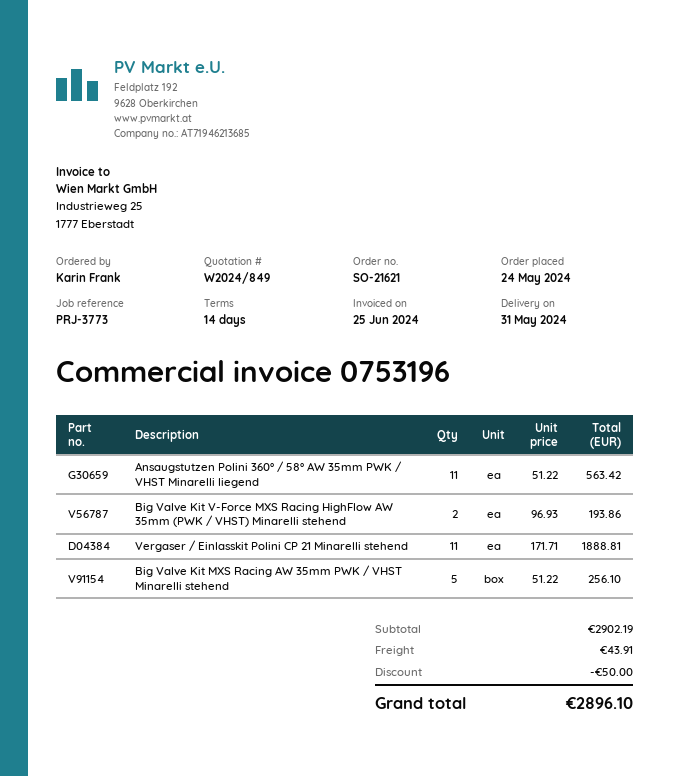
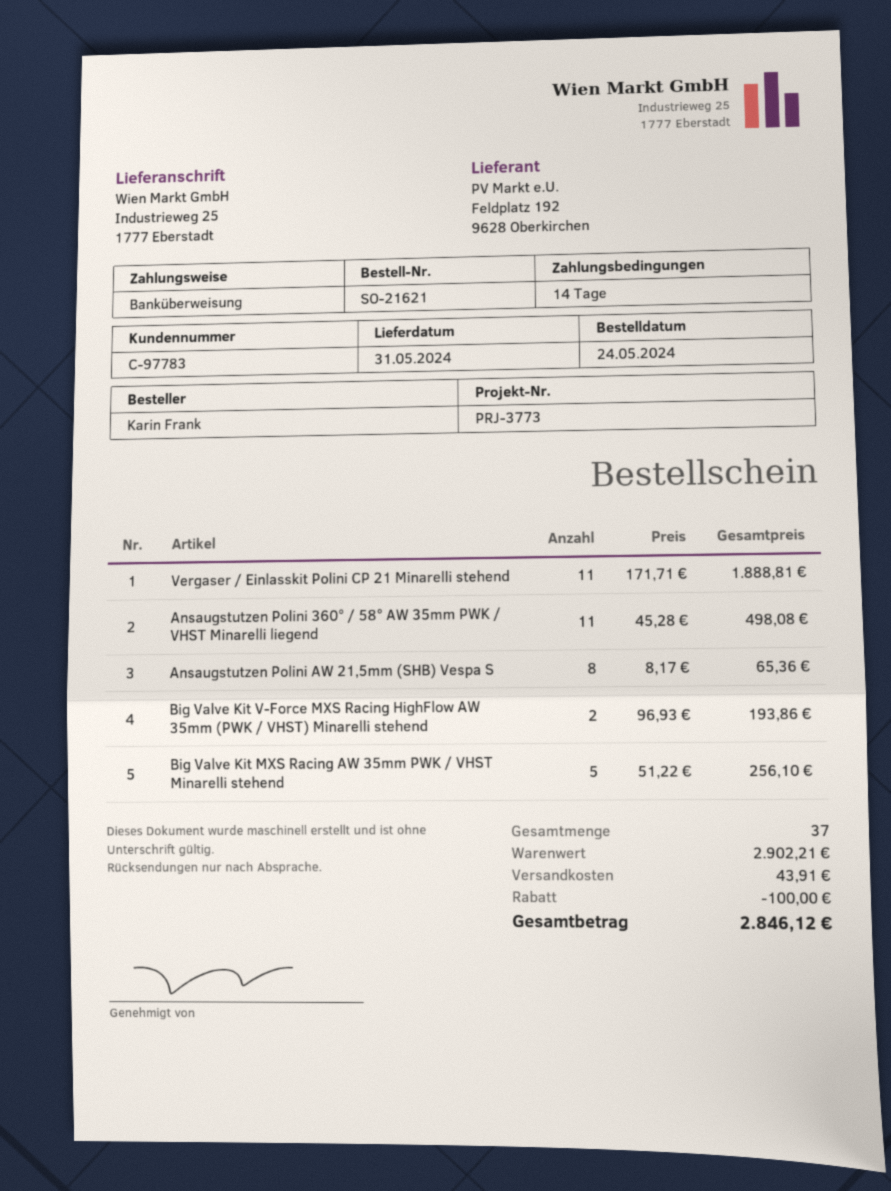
Ansaugstutzen Polini 360° / 58° AW 35mm PWK / VHST Minarelli liegend: 11 x 51.22 = 563.42 -> 11 x 45.28 = 498.08
Ansaugstutzen Polini AW 21,5mm (SHB) Vespa S: none -> 8 x 8.17 = 65.36
subtotal: 2902.19 -> 2902.21
discount: 50.00 -> 100.00
total: 2896.10 -> 2846.12

